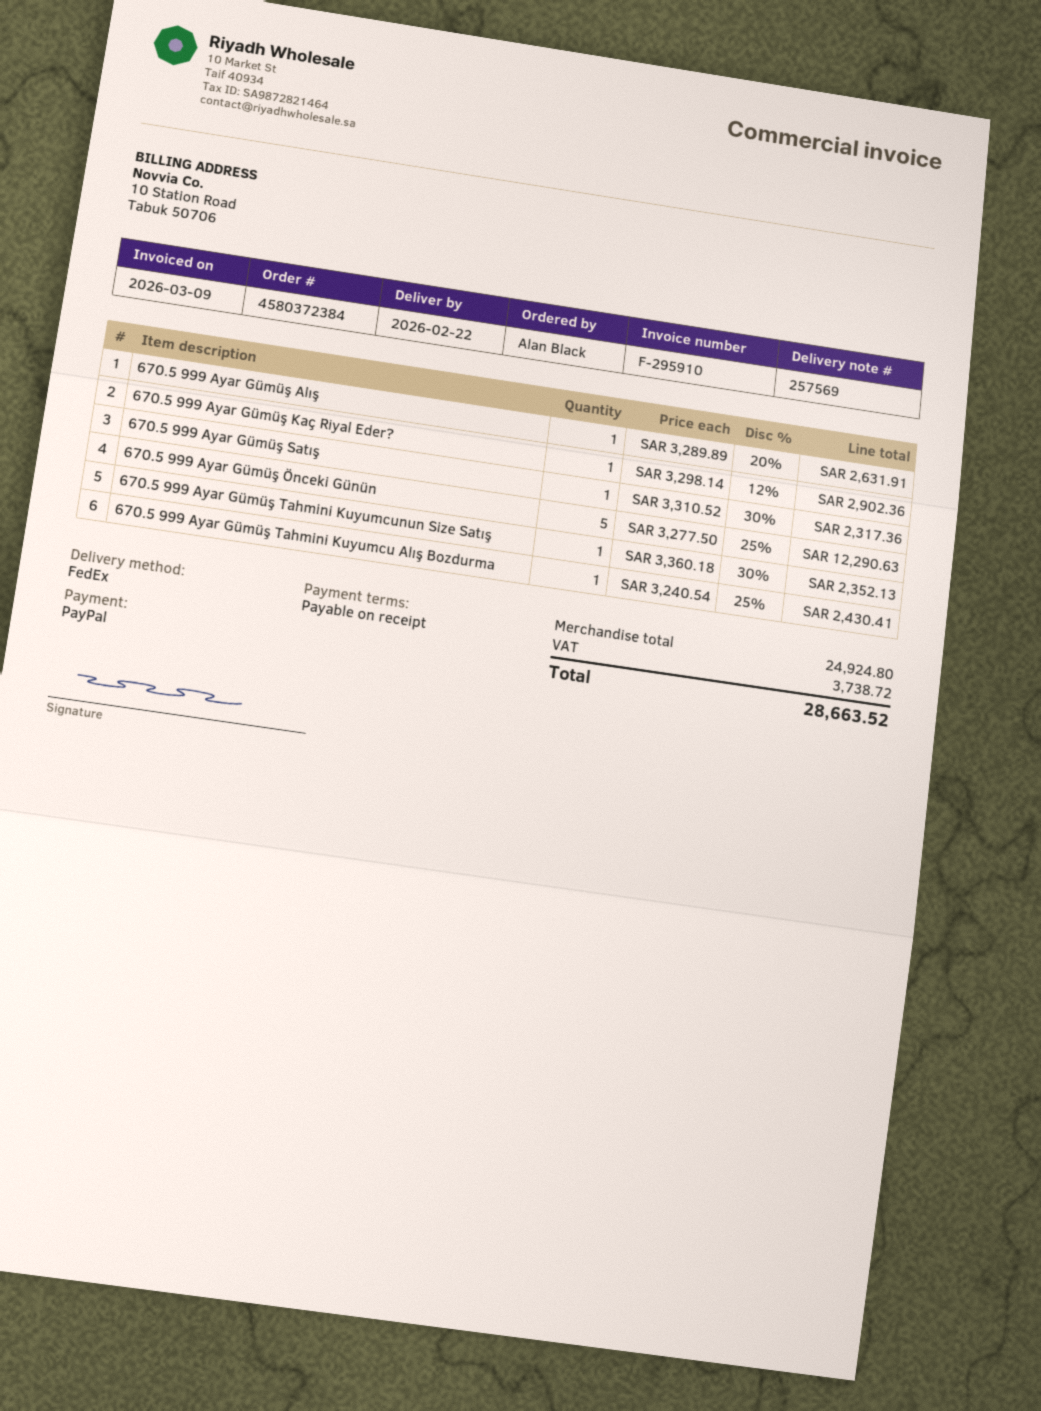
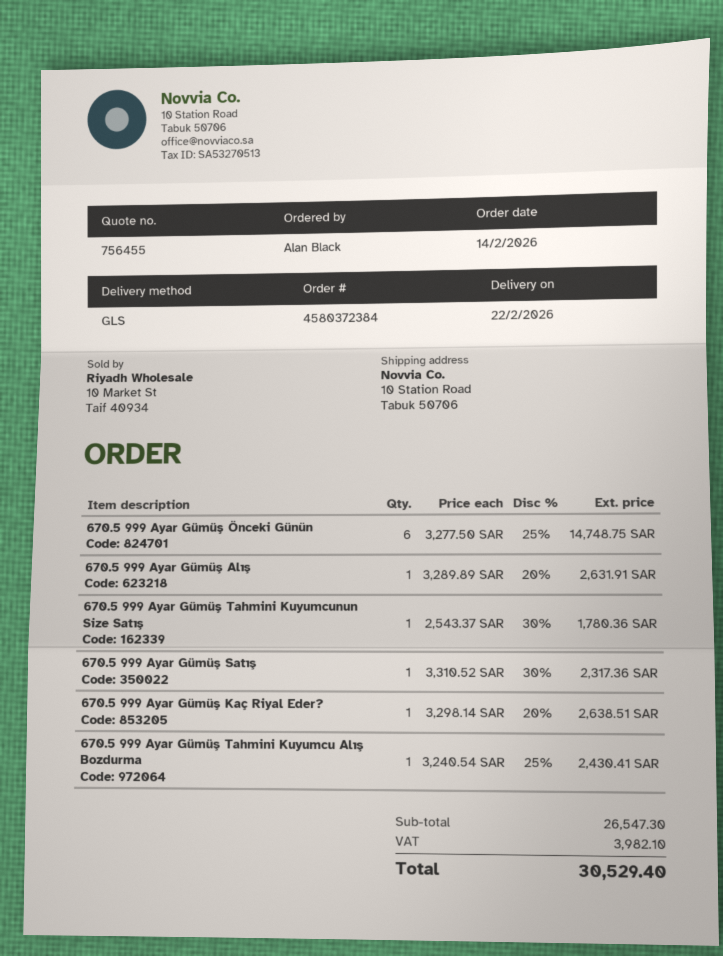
shipping method: FedEx -> GLS
670.5 999 Ayar Gümüş Kaç Riyal Eder?: 1 x 3298.14 - 12% = 2902.36 -> 1 x 3298.14 - 20% = 2638.51
670.5 999 Ayar Gümüş Önceki Günün: 5 x 3277.50 - 25% = 12290.63 -> 6 x 3277.50 - 25% = 14748.75
670.5 999 Ayar Gümüş Tahmini Kuyumcunun Size Satış: 1 x 3360.18 - 30% = 2352.13 -> 1 x 2543.37 - 30% = 1780.36
subtotal: 24924.80 -> 26547.30
tax: 3738.72 -> 3982.10
total: 28663.52 -> 30529.40

